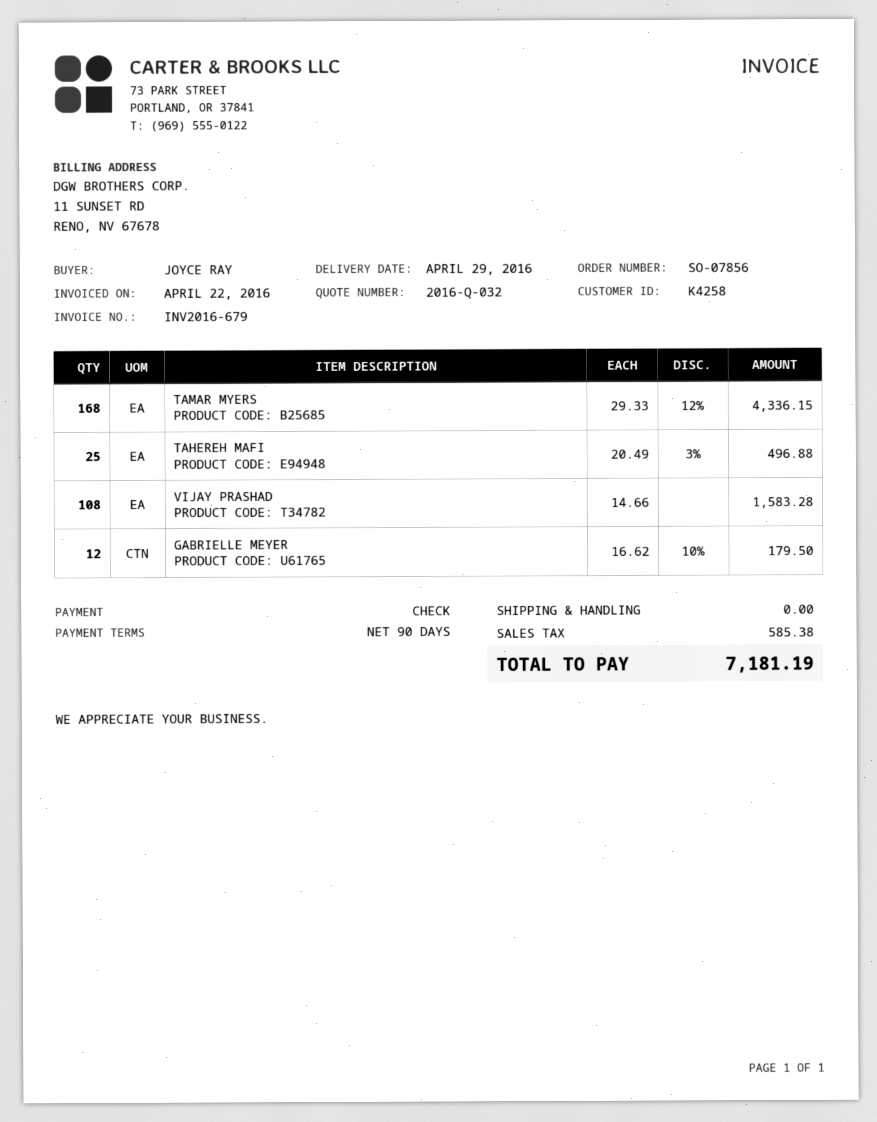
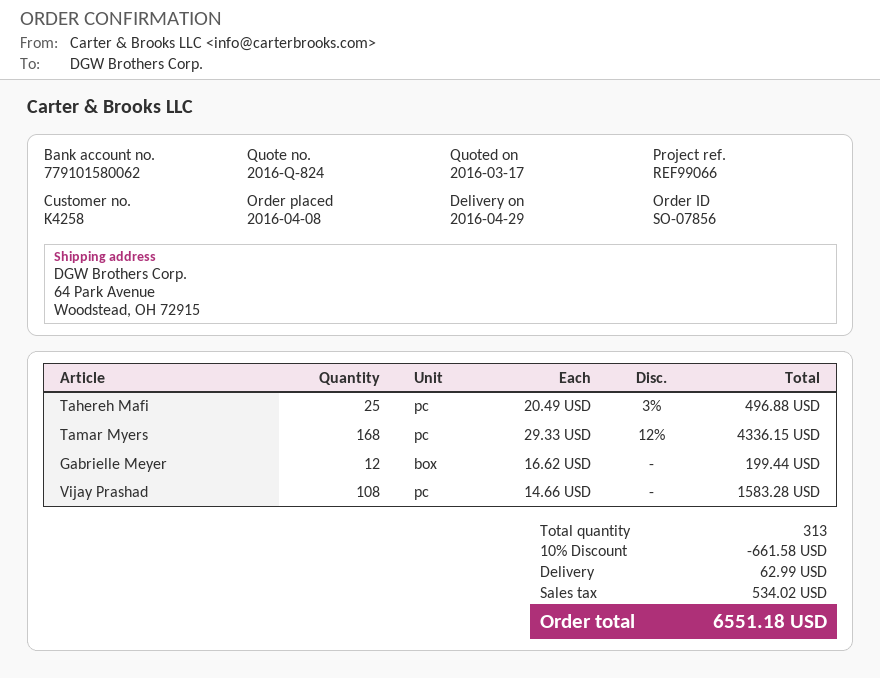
quote number: 2016-Q-032 -> 2016-Q-824
GABRIELLE MEYER: 12 x 16.62 - 10% = 179.50 -> 12 x 16.62 = 199.44
discount: none -> 10% = 661.58
shipping: 0.00 -> 62.99
tax: 585.38 -> 534.02
total: 7181.19 -> 6551.18

